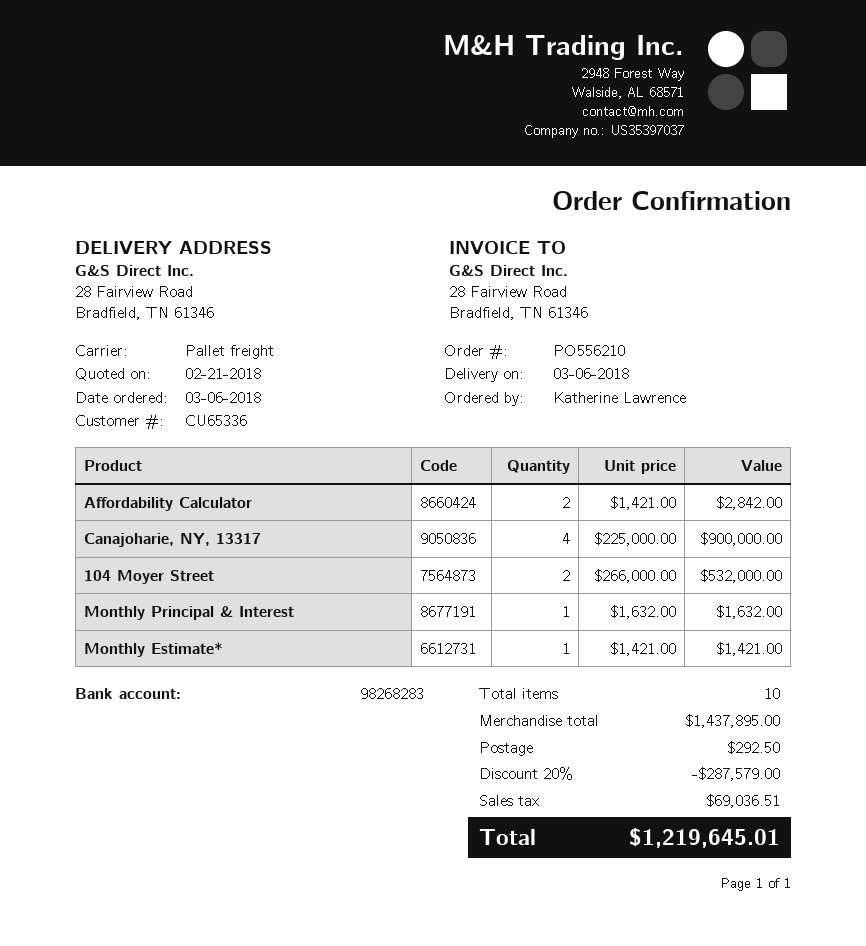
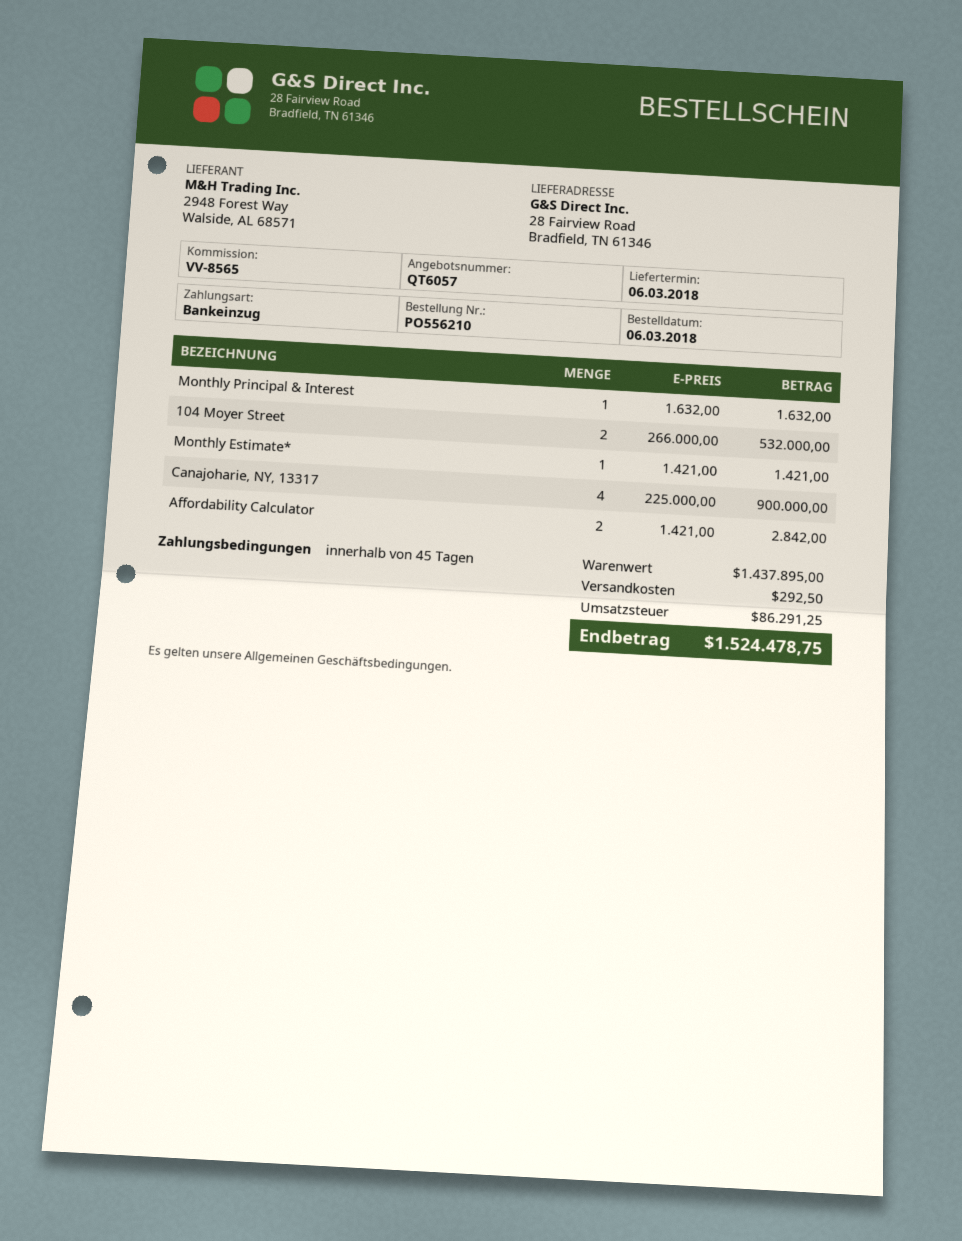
discount: 20% = 287579.00 -> none
tax: 69036.51 -> 86291.25
total: 1219645.01 -> 1524478.75

